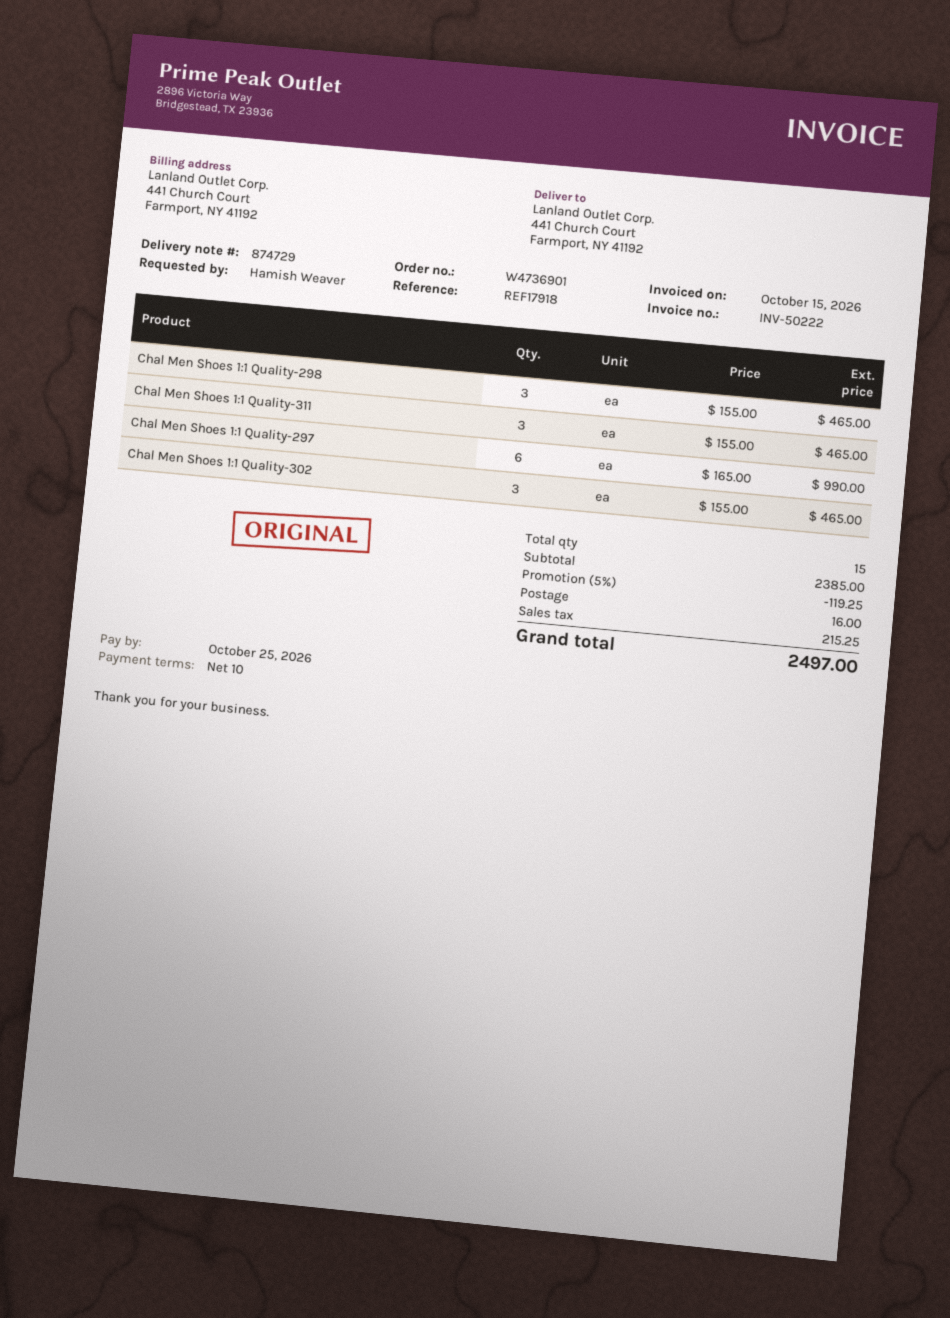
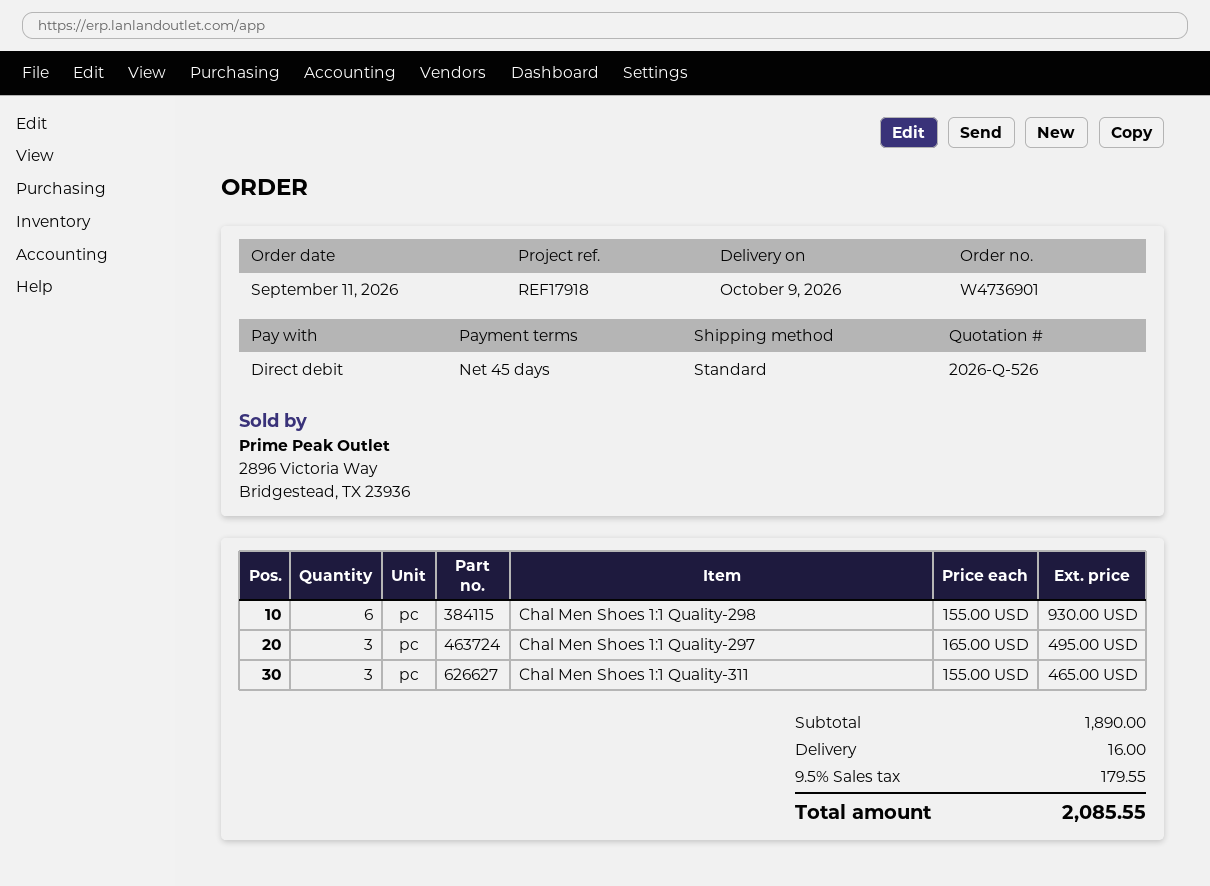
payment terms: 10 days -> 45 days
Chal Men Shoes 1:1 Quality-298: 3 x 155.00 = 465.00 -> 6 x 155.00 = 930.00
Chal Men Shoes 1:1 Quality-297: 6 x 165.00 = 990.00 -> 3 x 165.00 = 495.00
Chal Men Shoes 1:1 Quality-302: 3 x 155.00 = 465.00 -> none
subtotal: 2385.00 -> 1890.00
discount: 5% = 119.25 -> none
tax: 215.25 -> 179.55
total: 2497.00 -> 2085.55

